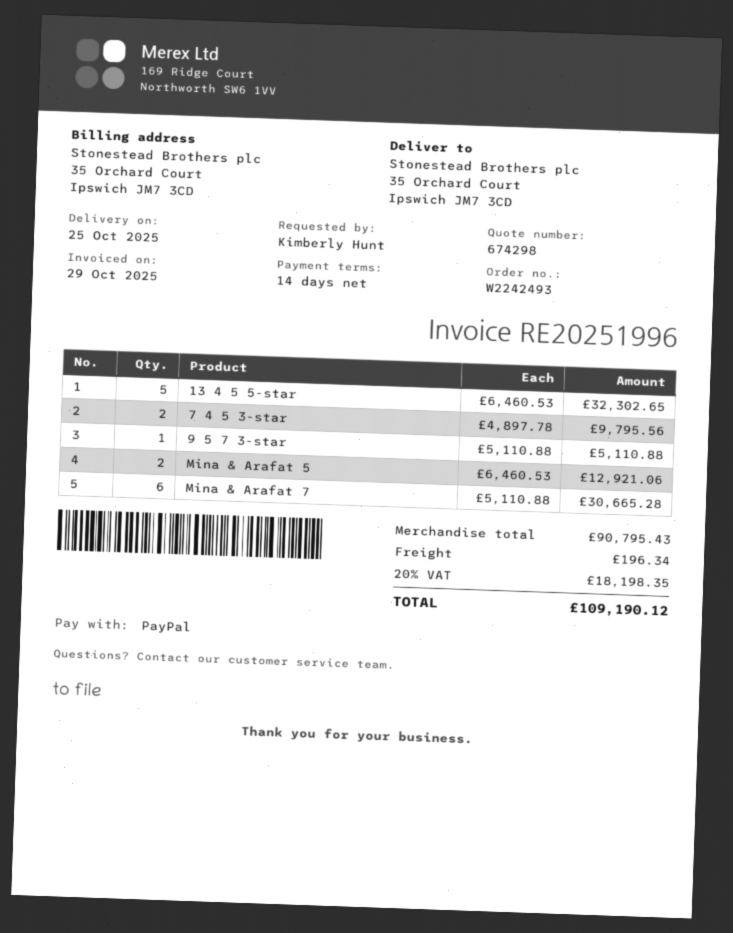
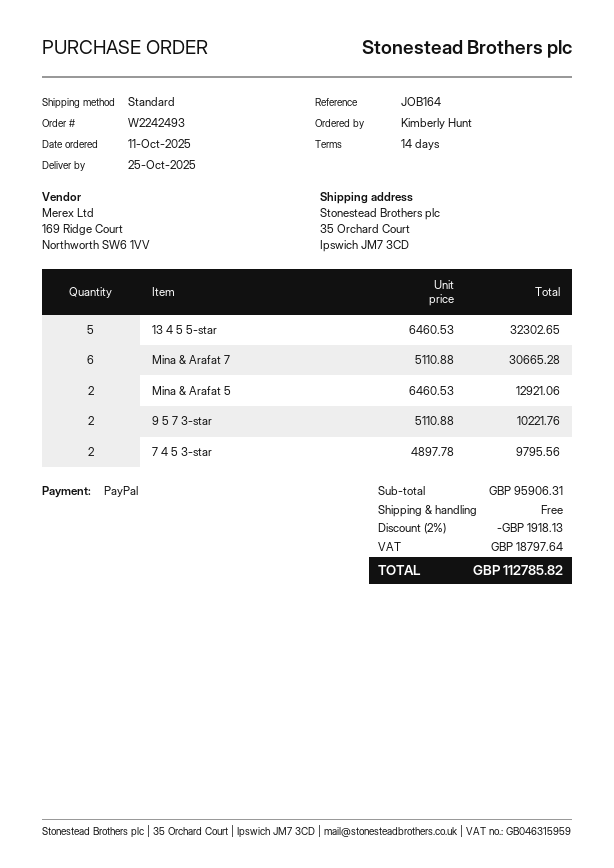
9 5 7 3-star: 1 x 5110.88 = 5110.88 -> 2 x 5110.88 = 10221.76
subtotal: 90795.43 -> 95906.31
discount: none -> 2% = 1918.13
shipping: 196.34 -> 0.00
tax: 18198.35 -> 18797.64
total: 109190.12 -> 112785.82

